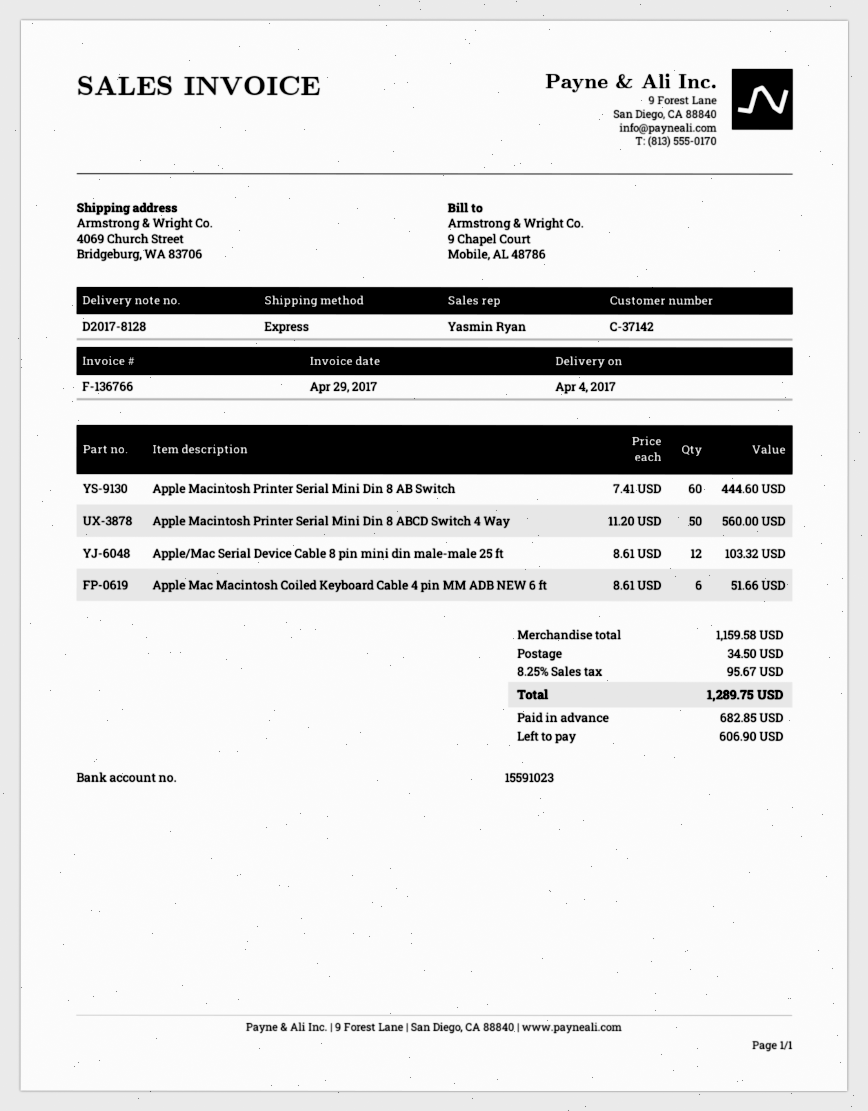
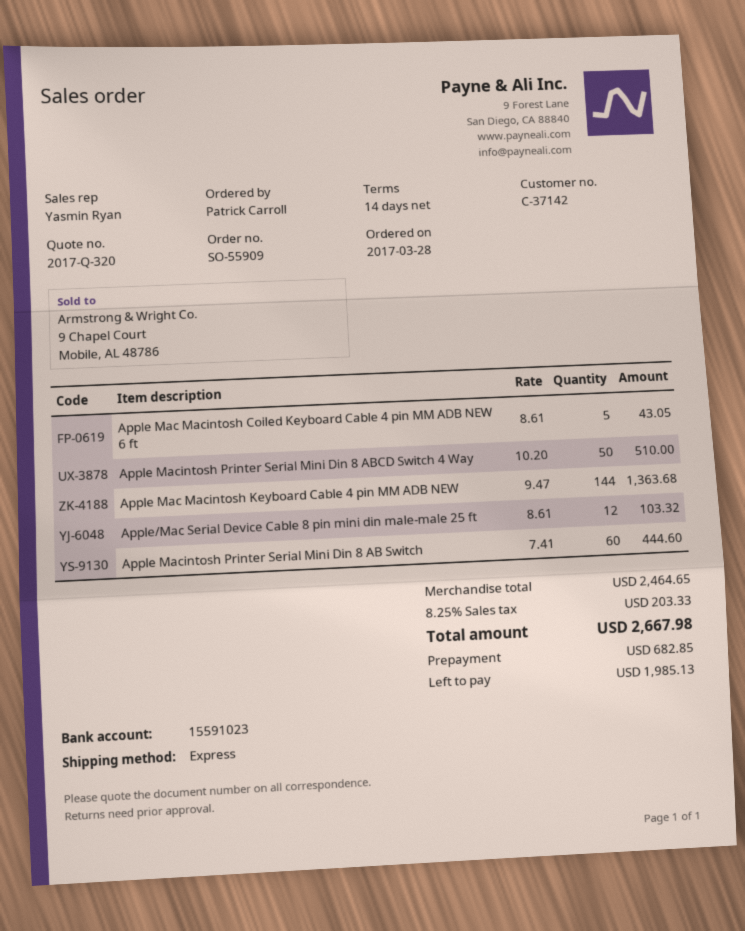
Apple Macintosh Printer Serial Mini Din 8 ABCD Switch 4 Way: 50 x 11.20 = 560.00 -> 50 x 10.20 = 510.00
Apple Mac Macintosh Coiled Keyboard Cable 4 pin MM ADB NEW 6 ft: 6 x 8.61 = 51.66 -> 5 x 8.61 = 43.05
Apple Mac Macintosh Keyboard Cable 4 pin MM ADB NEW: none -> 144 x 9.47 = 1363.68
subtotal: 1159.58 -> 2464.65
shipping: 34.50 -> none
tax: 8.25% = 95.67 -> 8.25% = 203.33
total: 1289.75 -> 2667.98
balance: 606.90 -> 1985.13

